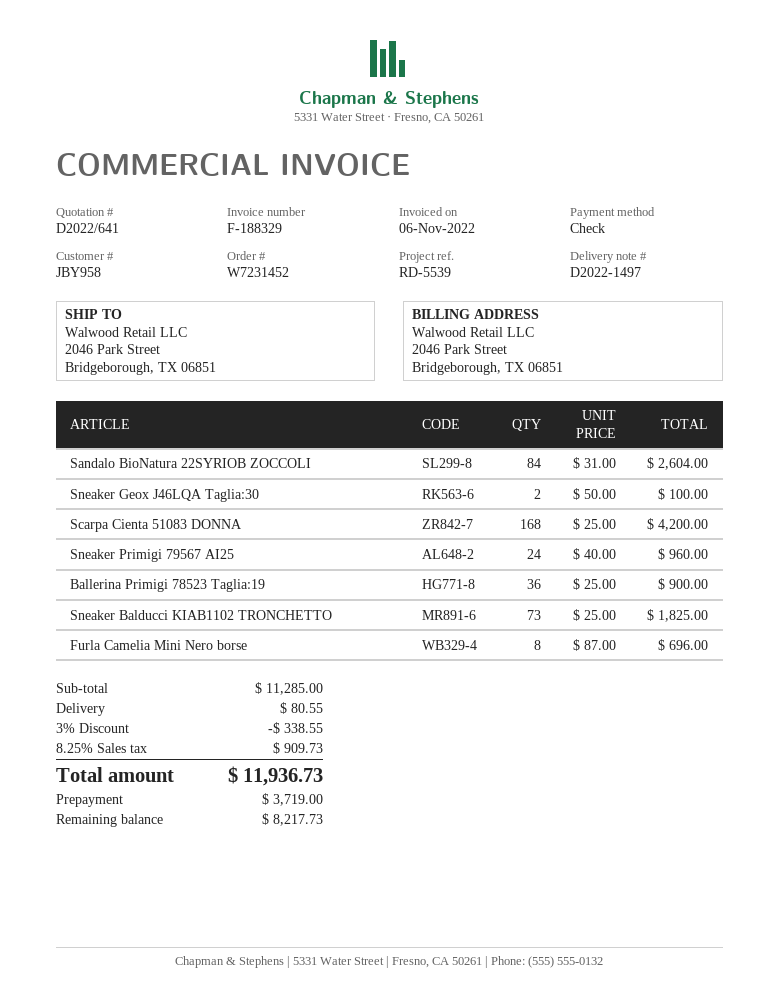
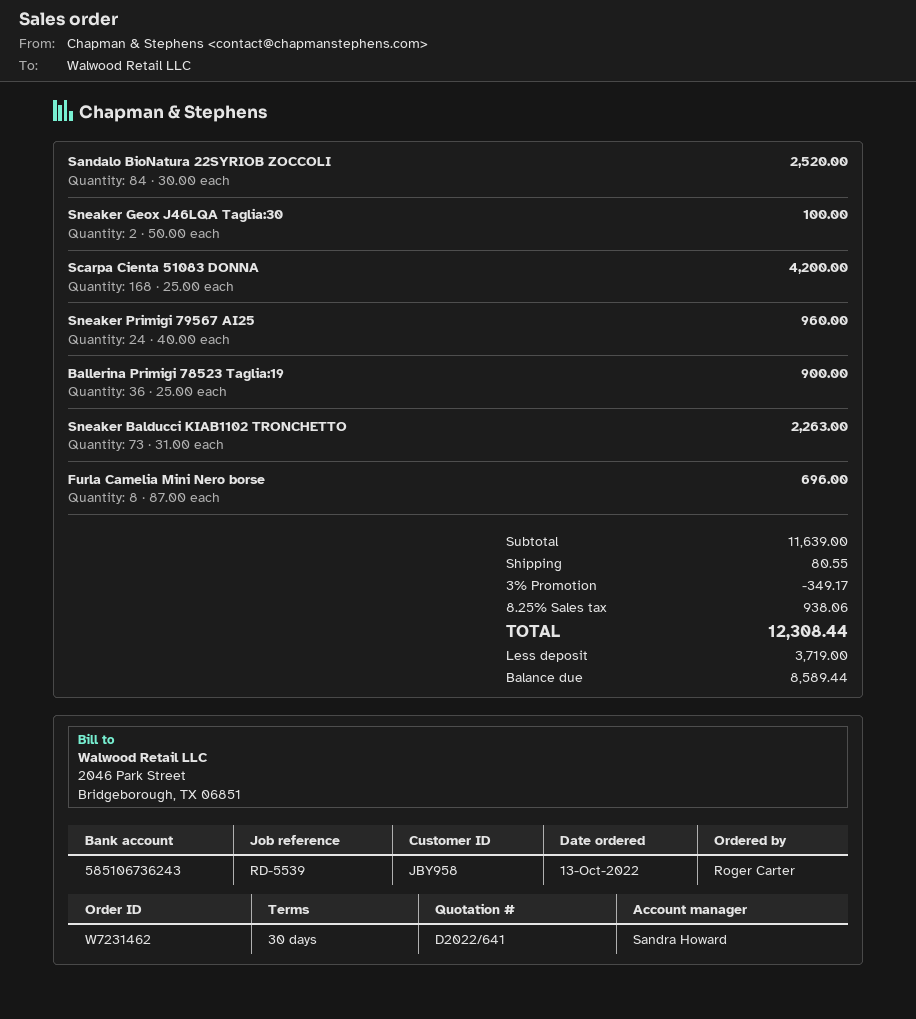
order number: W7231452 -> W7231462
Sandalo BioNatura 22SYRIOB ZOCCOLI: 84 x 31.00 = 2604.00 -> 84 x 30.00 = 2520.00
Sneaker Balducci KIAB1102 TRONCHETTO: 73 x 25.00 = 1825.00 -> 73 x 31.00 = 2263.00
subtotal: 11285.00 -> 11639.00
discount: 3% = 338.55 -> 3% = 349.17
tax: 8.25% = 909.73 -> 8.25% = 938.06
total: 11936.73 -> 12308.44
balance: 8217.73 -> 8589.44

